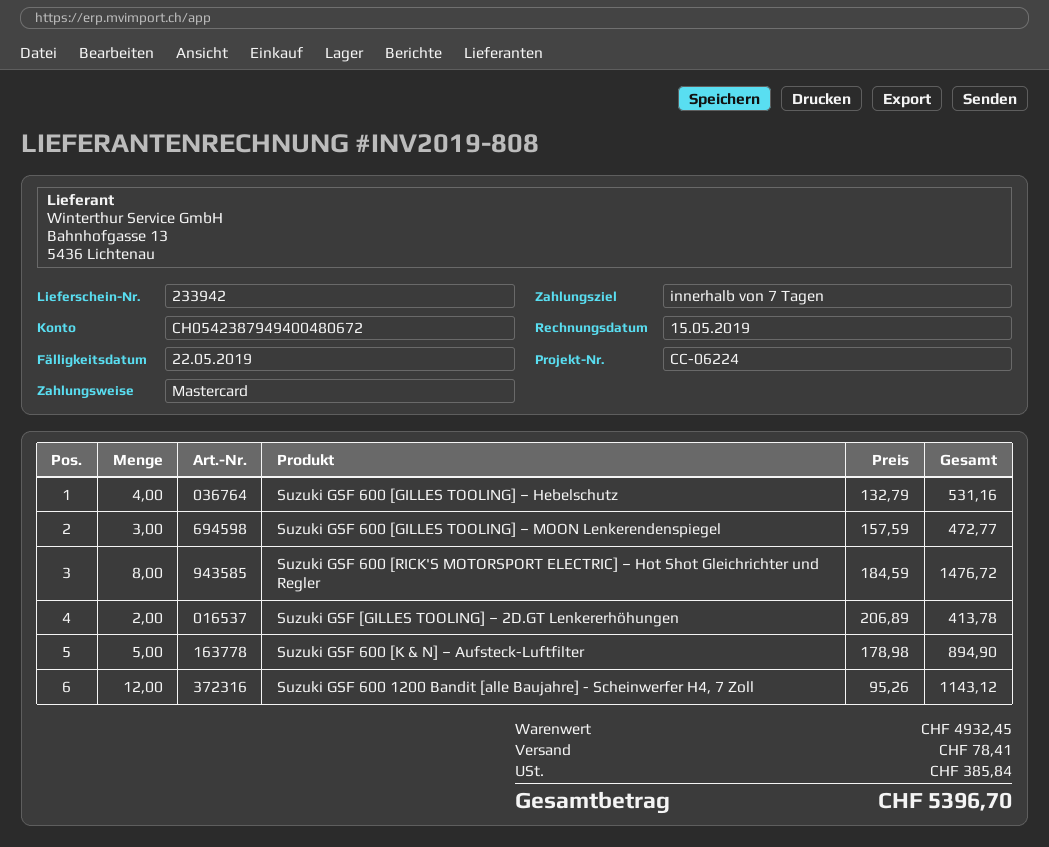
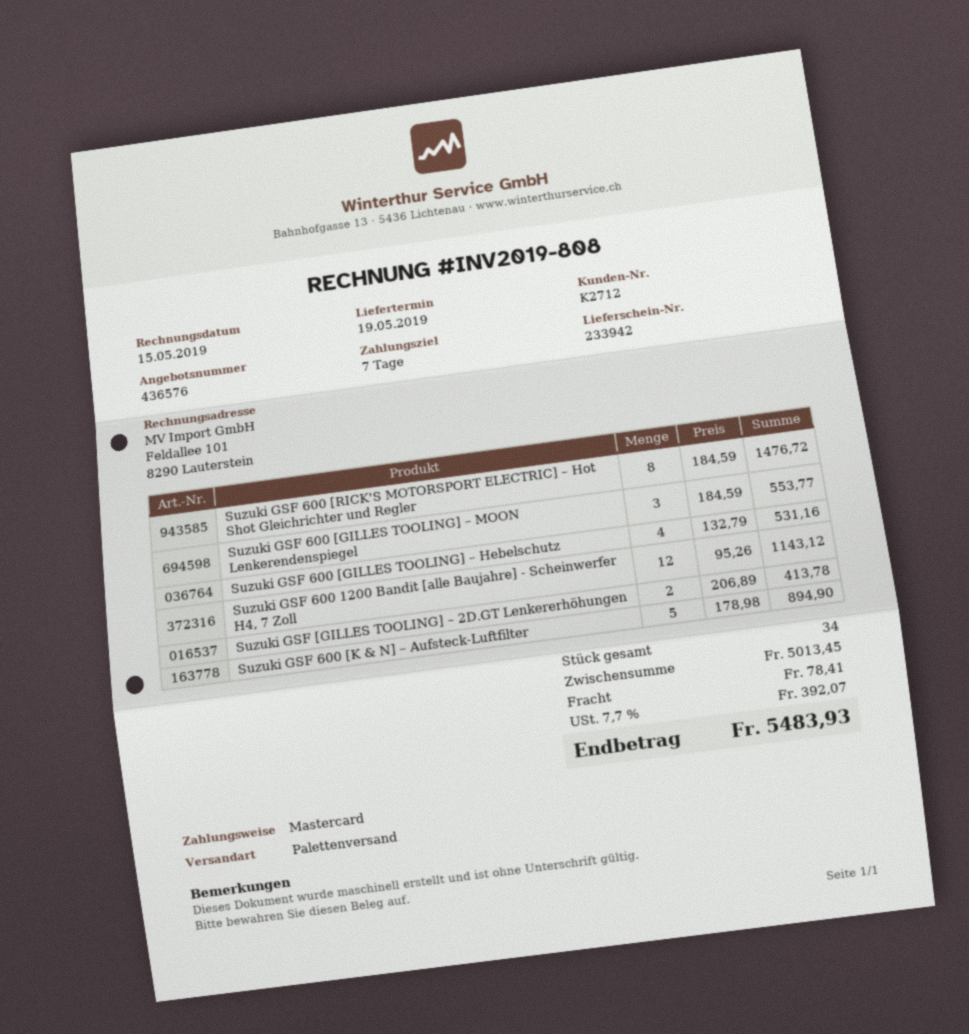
Suzuki GSF 600 [GILLES TOOLING] – MOON Lenkerendenspiegel: 3 x 157.59 = 472.77 -> 3 x 184.59 = 553.77
subtotal: 4932.45 -> 5013.45
tax: 385.84 -> 392.07
total: 5396.70 -> 5483.93

